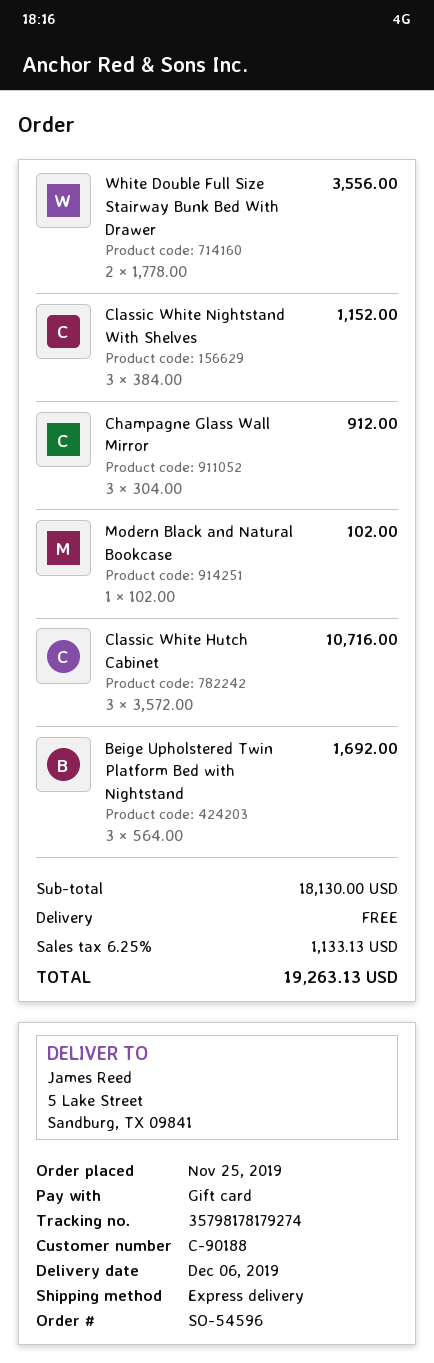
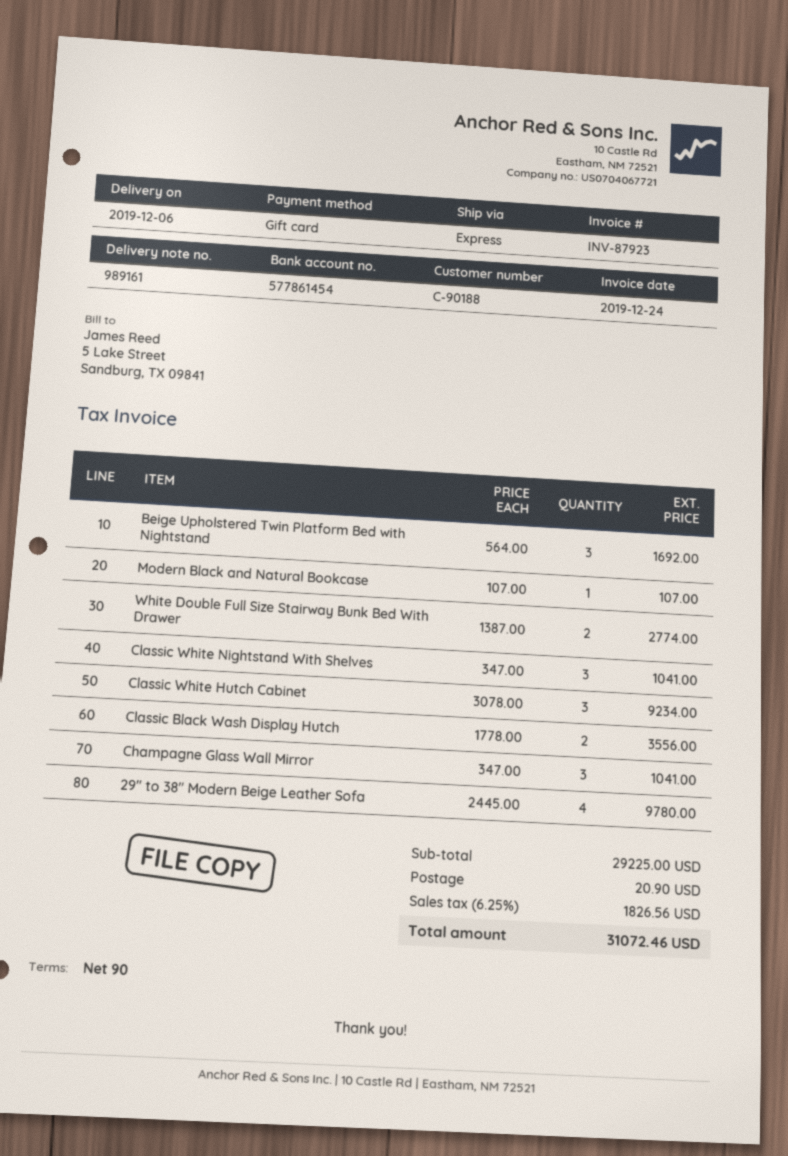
White Double Full Size Stairway Bunk Bed With Drawer: 2 x 1778.00 = 3556.00 -> 2 x 1387.00 = 2774.00
Classic White Nightstand With Shelves: 3 x 384.00 = 1152.00 -> 3 x 347.00 = 1041.00
Champagne Glass Wall Mirror: 3 x 304.00 = 912.00 -> 3 x 347.00 = 1041.00
Modern Black and Natural Bookcase: 1 x 102.00 = 102.00 -> 1 x 107.00 = 107.00
Classic White Hutch Cabinet: 3 x 3572.00 = 10716.00 -> 3 x 3078.00 = 9234.00
Classic Black Wash Display Hutch: none -> 2 x 1778.00 = 3556.00
29" to 38" Modern Beige Leather Sofa: none -> 4 x 2445.00 = 9780.00
subtotal: 18130.00 -> 29225.00
shipping: 0.00 -> 20.90
tax: 6.25% = 1133.13 -> 6.25% = 1826.56
total: 19263.13 -> 31072.46

